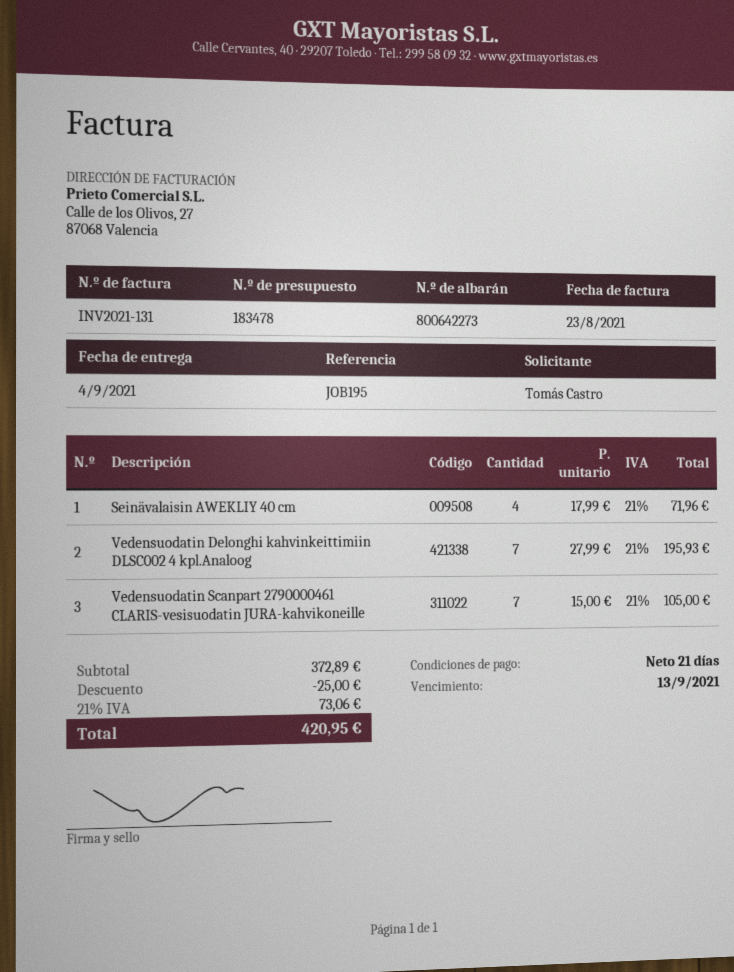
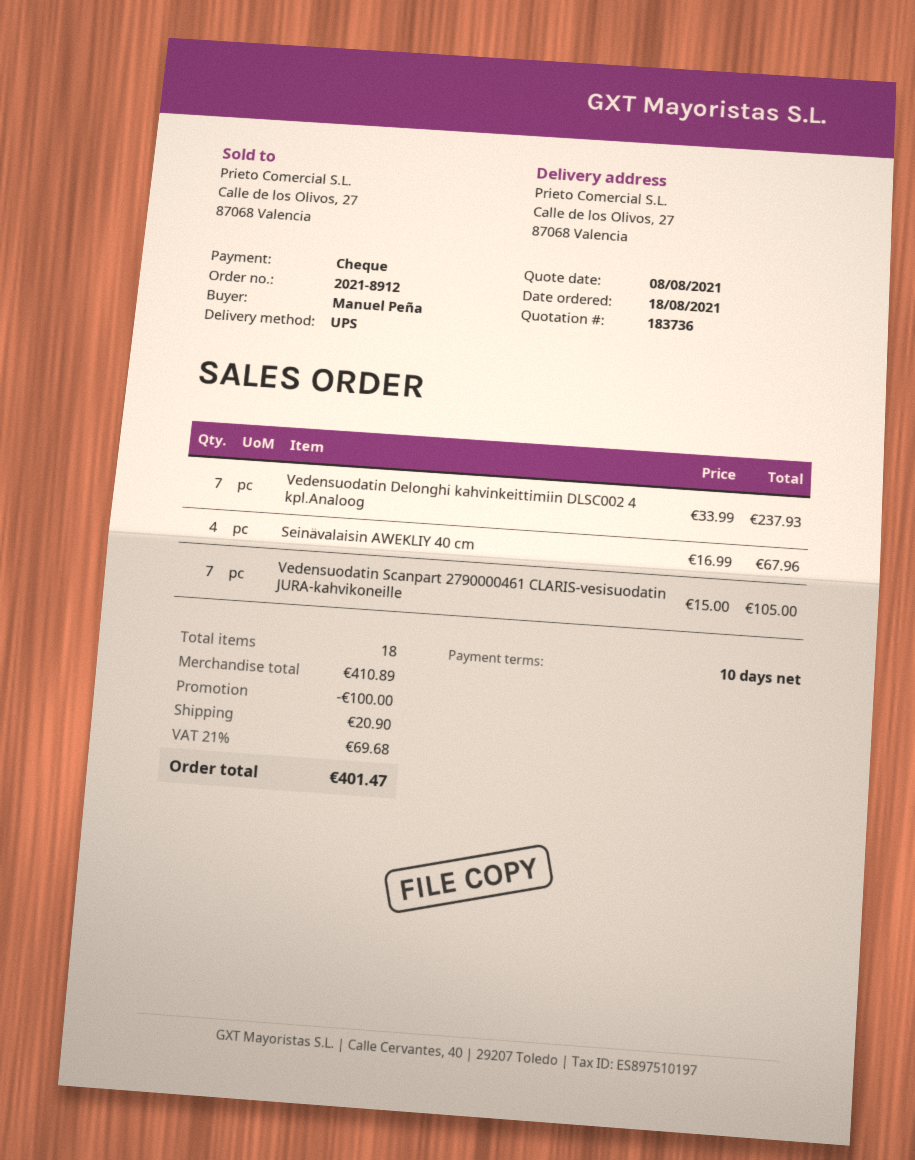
quote number: 183478 -> 183736
payment terms: 21 days -> 10 days
ordered by: Tomás Castro -> Manuel Peña
Seinävalaisin AWEKLIY 40 cm: 4 x 17.99 = 71.96 -> 4 x 16.99 = 67.96
Vedensuodatin Delonghi kahvinkeittimiin DLSC002 4 kpl.Analoog: 7 x 27.99 = 195.93 -> 7 x 33.99 = 237.93
subtotal: 372.89 -> 410.89
discount: 25.00 -> 100.00
shipping: none -> 20.90
tax: 21% = 73.06 -> 21% = 69.68
total: 420.95 -> 401.47

